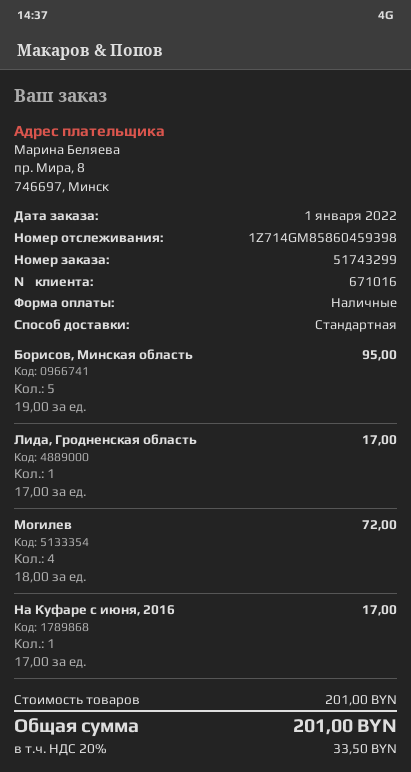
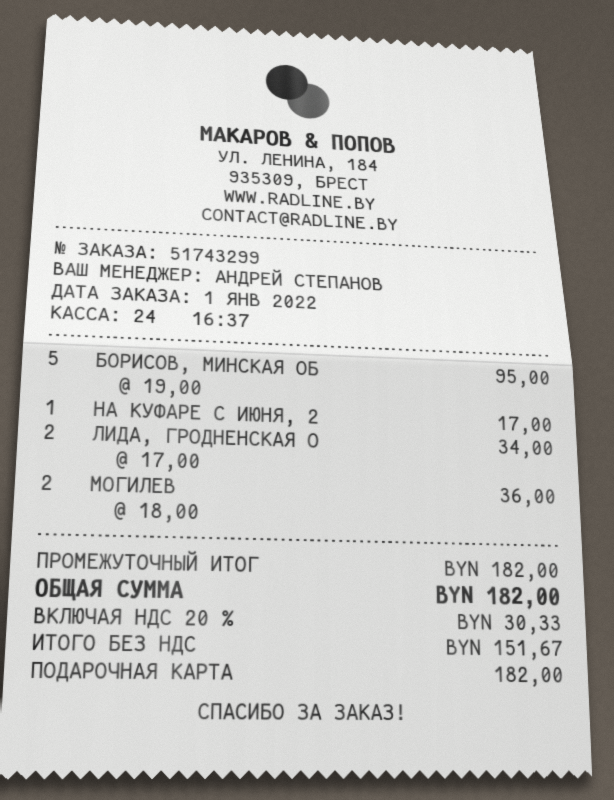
payment method: cash -> gift card
Лида, Гродненская область: 1 x 17.00 = 17.00 -> 2 x 17.00 = 34.00
Могилев: 4 x 18.00 = 72.00 -> 2 x 18.00 = 36.00
subtotal: 201.00 -> 182.00
tax: 20% = 33.50 -> 20% = 30.33
total: 201.00 -> 182.00

